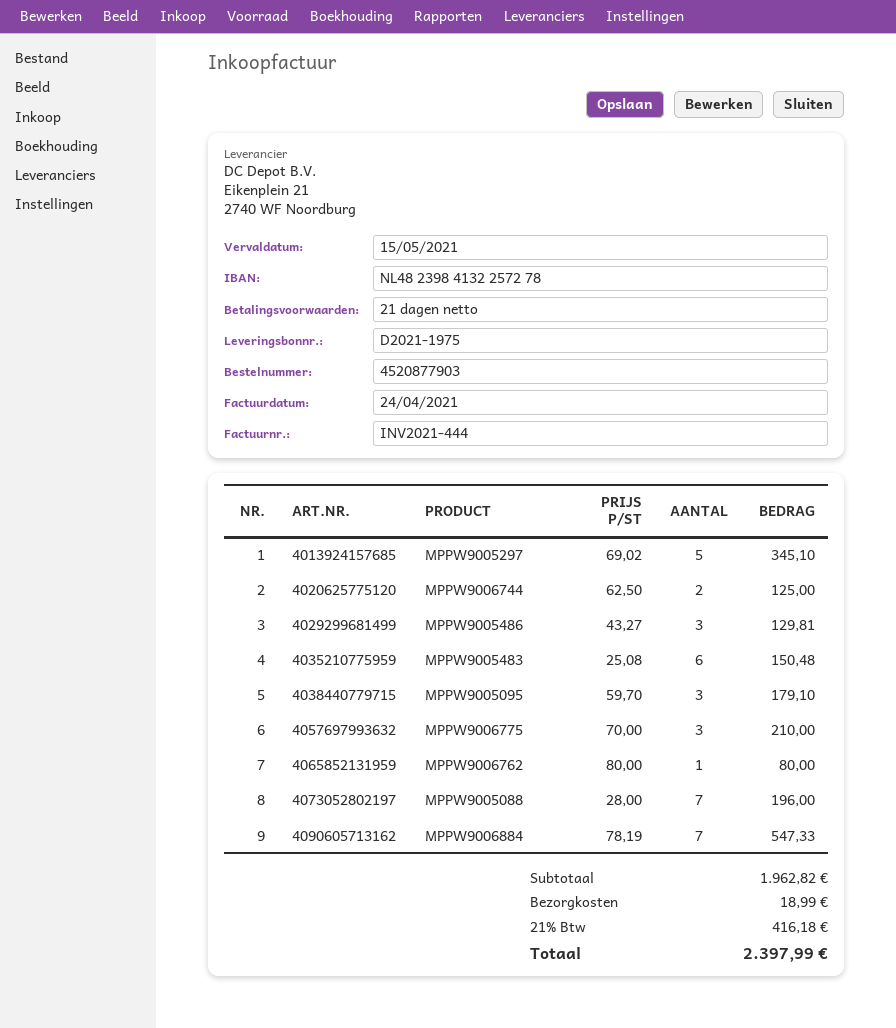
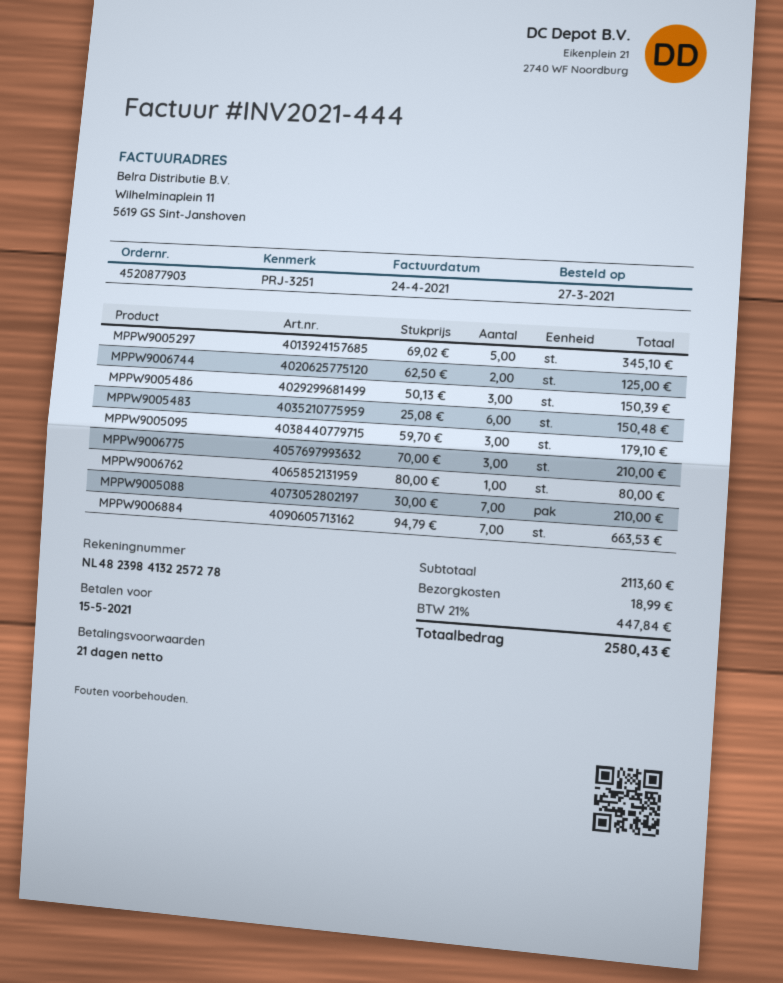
MPPW9005486: 3 x 43.27 = 129.81 -> 3 x 50.13 = 150.39
MPPW9005088: 7 x 28.00 = 196.00 -> 7 x 30.00 = 210.00
MPPW9006884: 7 x 78.19 = 547.33 -> 7 x 94.79 = 663.53
subtotal: 1962.82 -> 2113.60
tax: 21% = 416.18 -> 21% = 447.84
total: 2397.99 -> 2580.43

